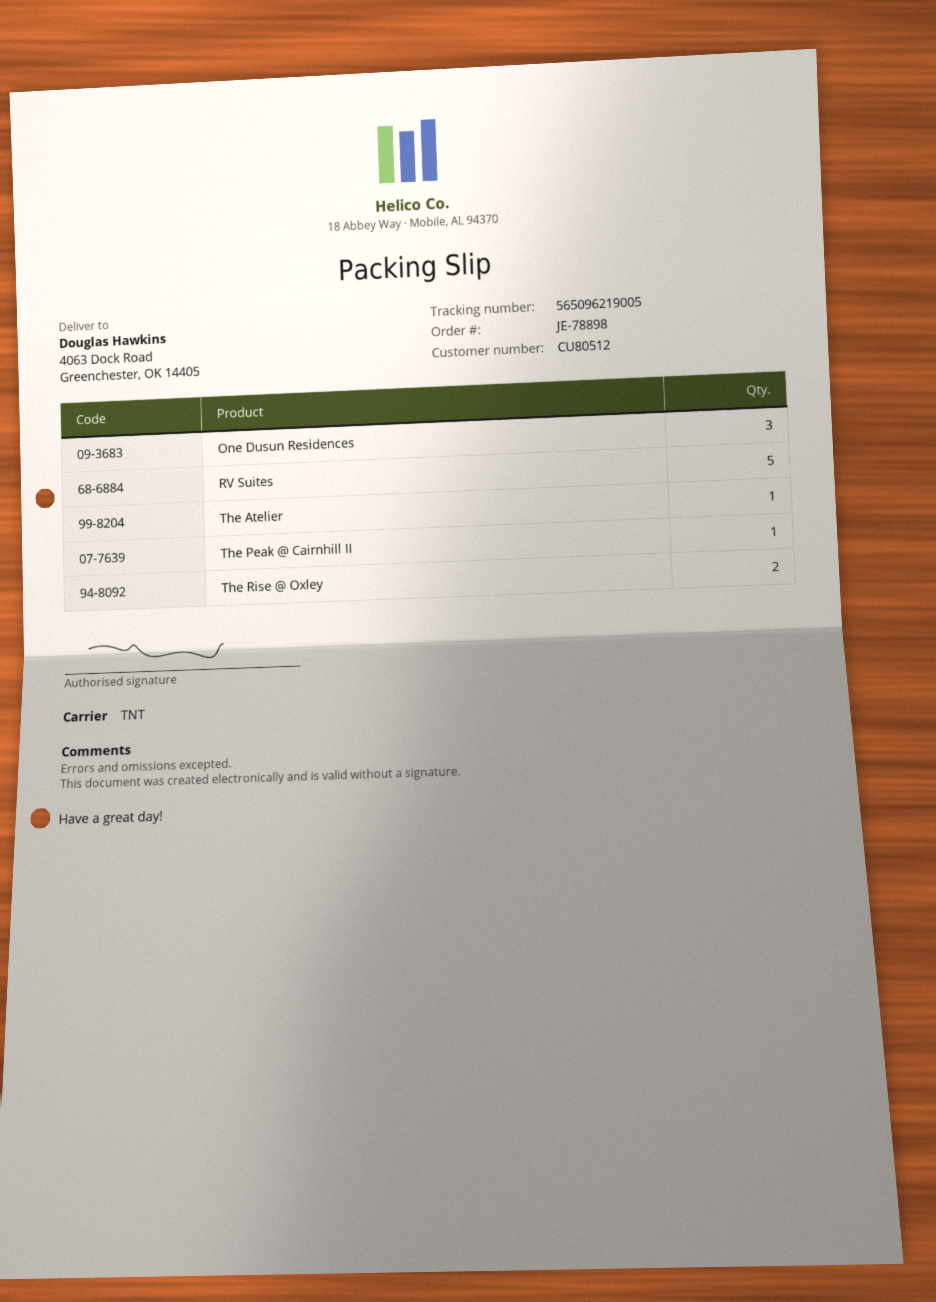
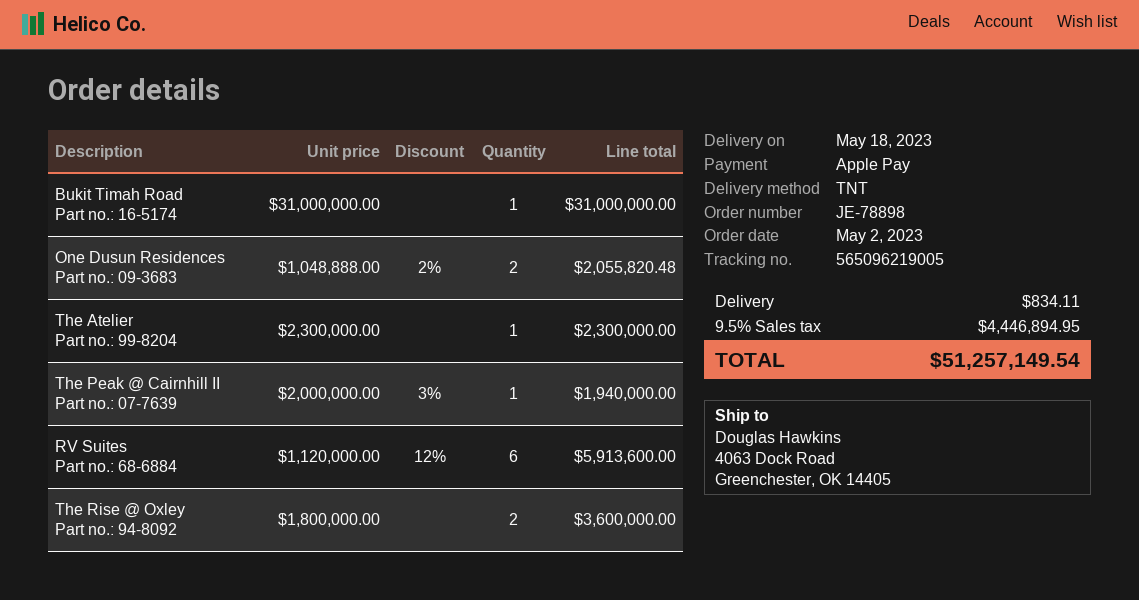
One Dusun Residences: 3 -> 2
RV Suites: 5 -> 6
Bukit Timah Road: none -> 1

